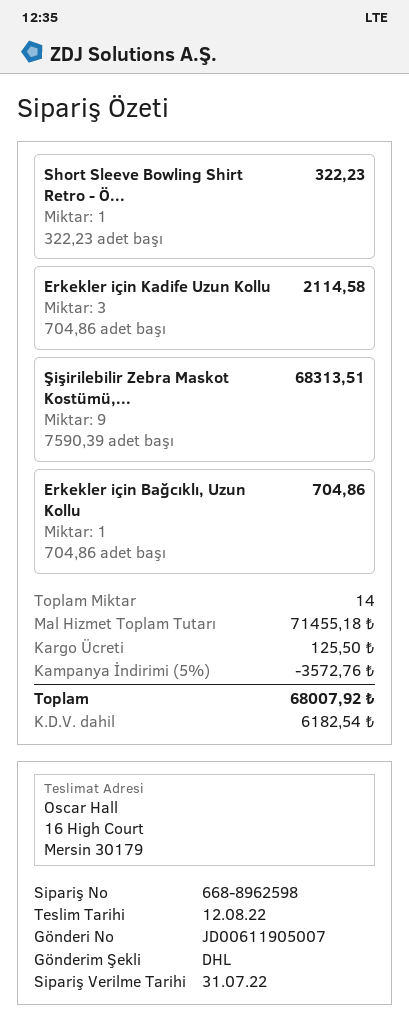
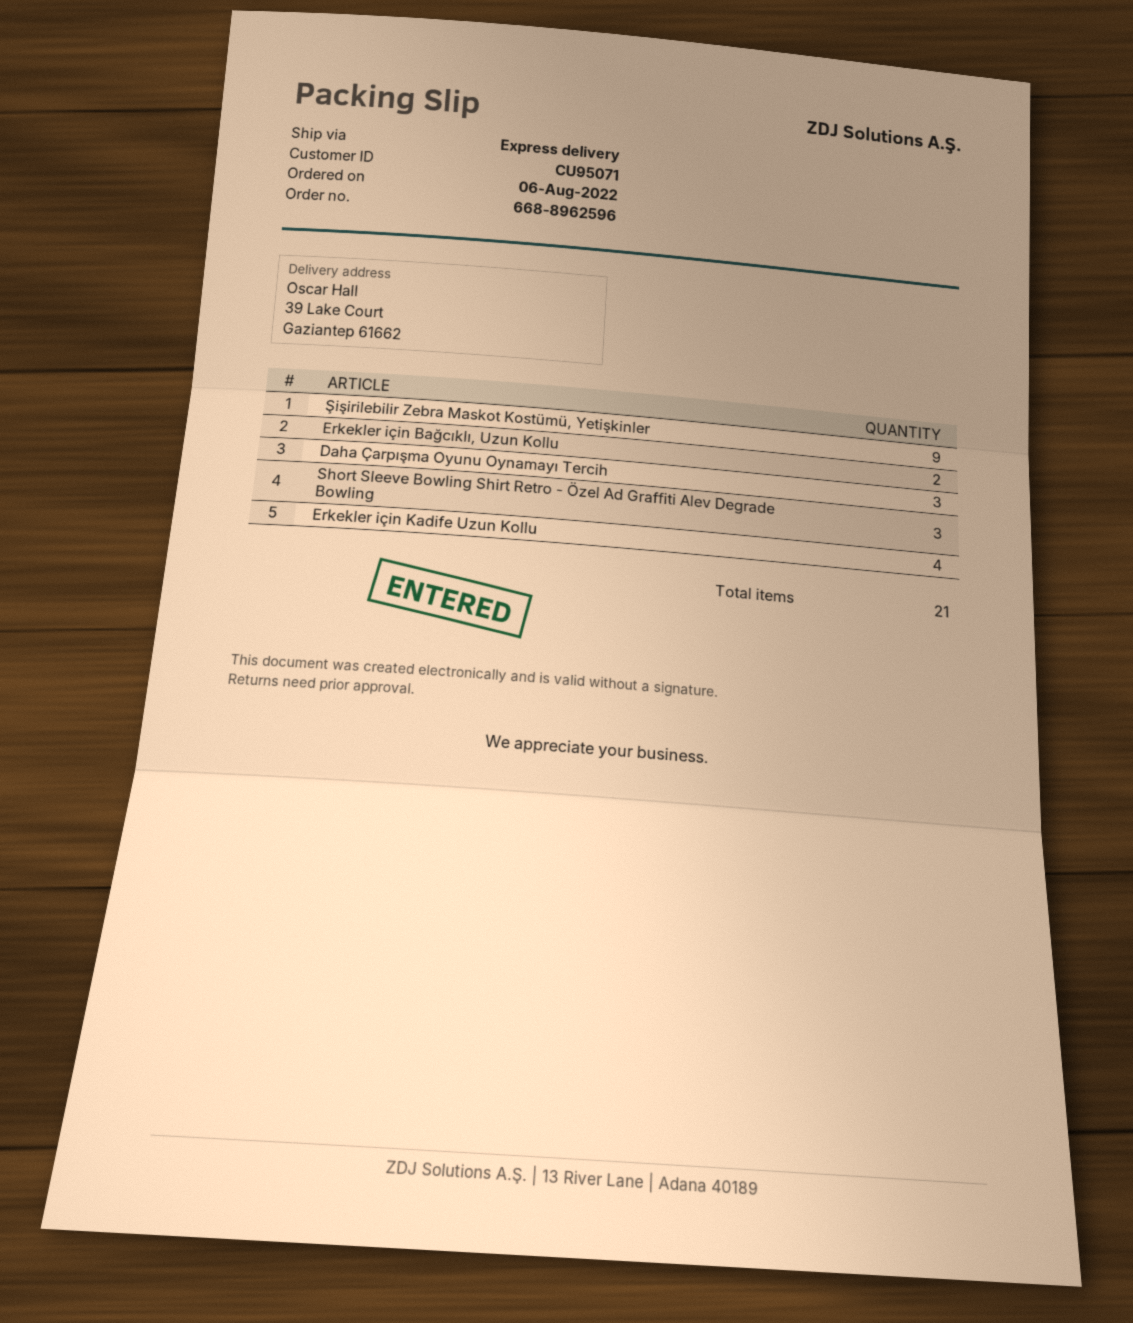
order number: 668-8962598 -> 668-8962596
order date: 2022-07-31 -> 2022-08-06
shipping method: DHL -> express
ship to: 16 High Court, Mersin 30179 -> 39 Lake Court, Gaziantep 61662
Short Sleeve Bowling Shirt Retro - Ö...: 1 -> 3
Erkekler için Kadife Uzun Kollu: 3 -> 4
Erkekler için Bağcıklı, Uzun Kollu: 1 -> 2
Daha Çarpışma Oyunu Oynamayı Tercih: none -> 3
total quantity: 14 -> 21

